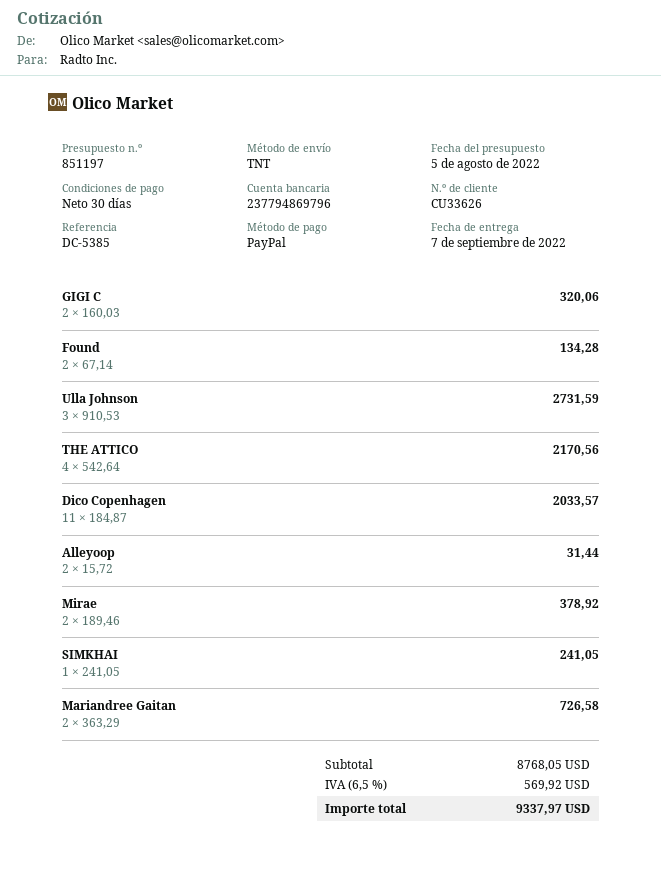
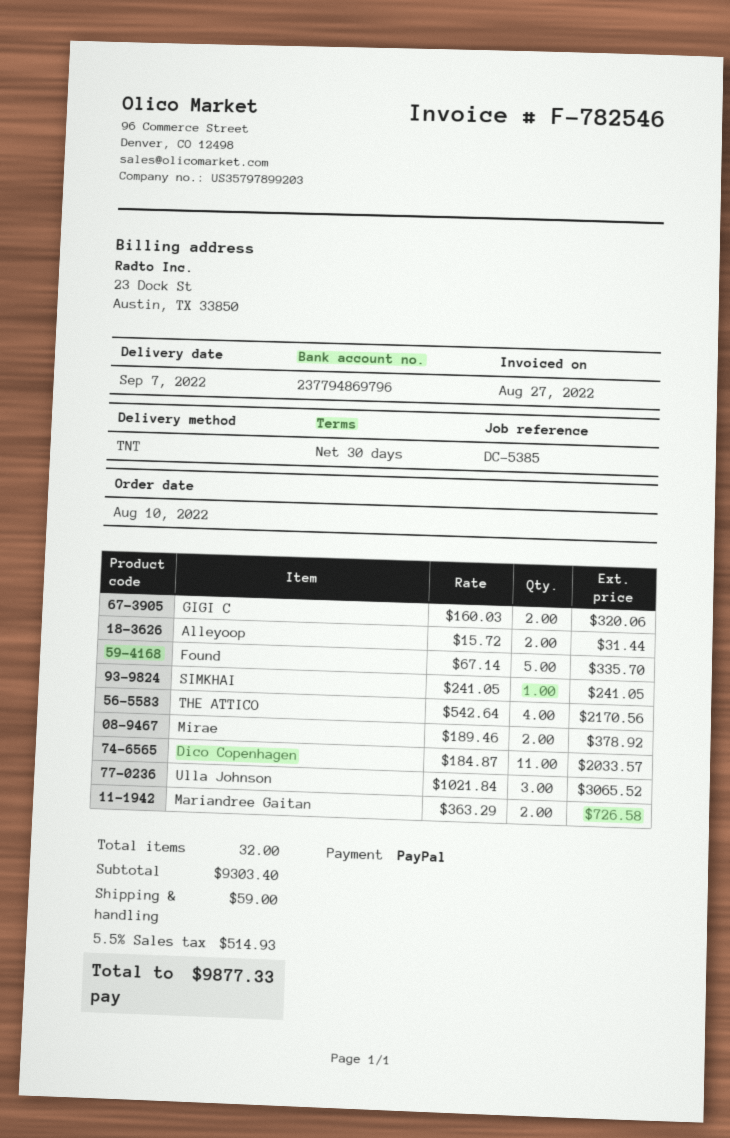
Found: 2 x 67.14 = 134.28 -> 5 x 67.14 = 335.70
Ulla Johnson: 3 x 910.53 = 2731.59 -> 3 x 1021.84 = 3065.52
subtotal: 8768.05 -> 9303.40
shipping: none -> 59.00
tax: 6.5% = 569.92 -> 5.5% = 514.93
total: 9337.97 -> 9877.33

